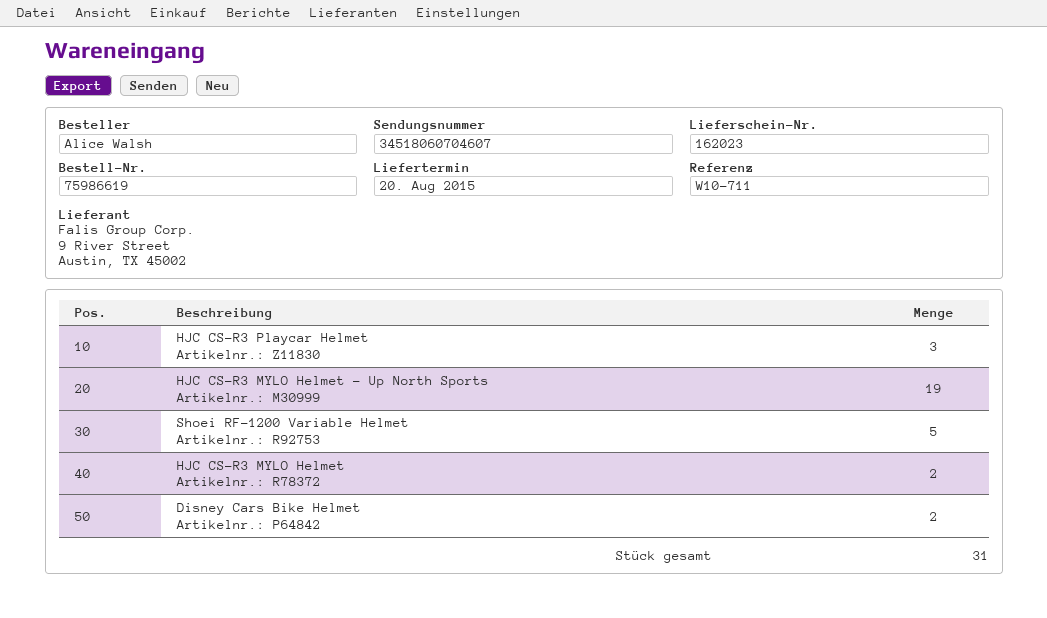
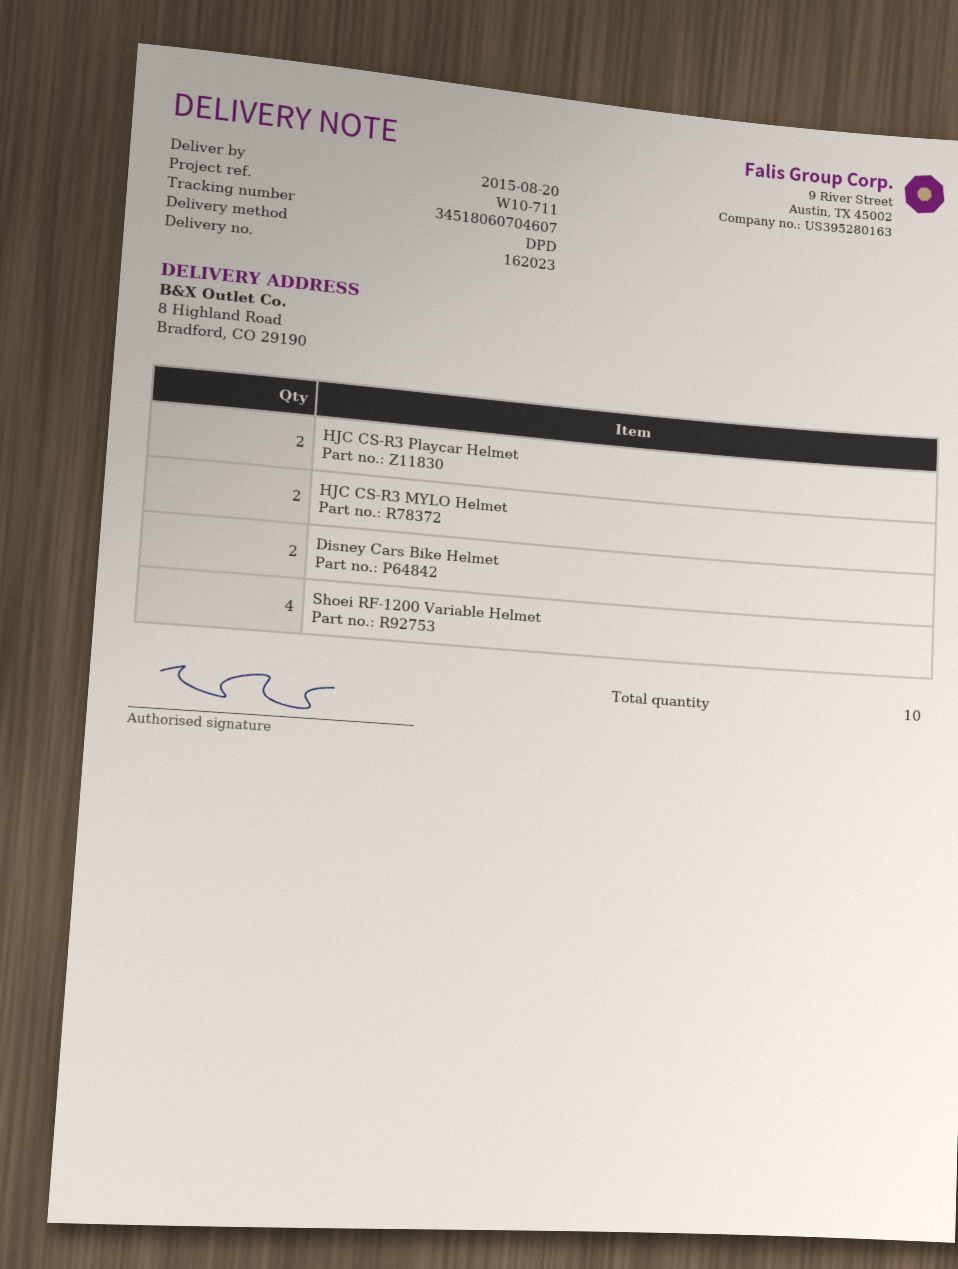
HJC CS-R3 Playcar Helmet: 3 -> 2
HJC CS-R3 MYLO Helmet – Up North Sports: 19 -> none
Shoei RF-1200 Variable Helmet: 5 -> 4
total quantity: 31 -> 10

